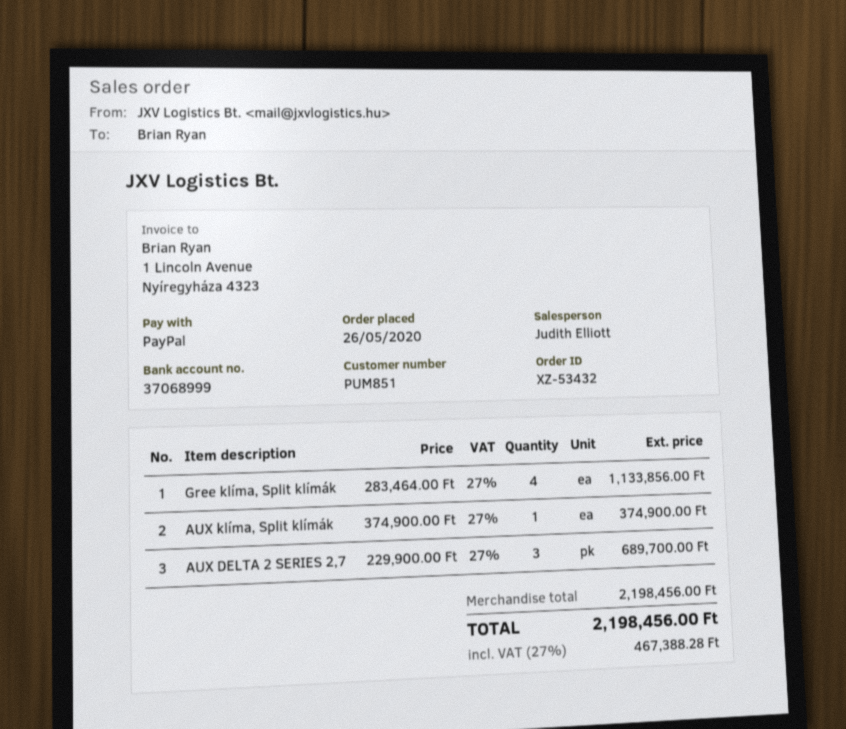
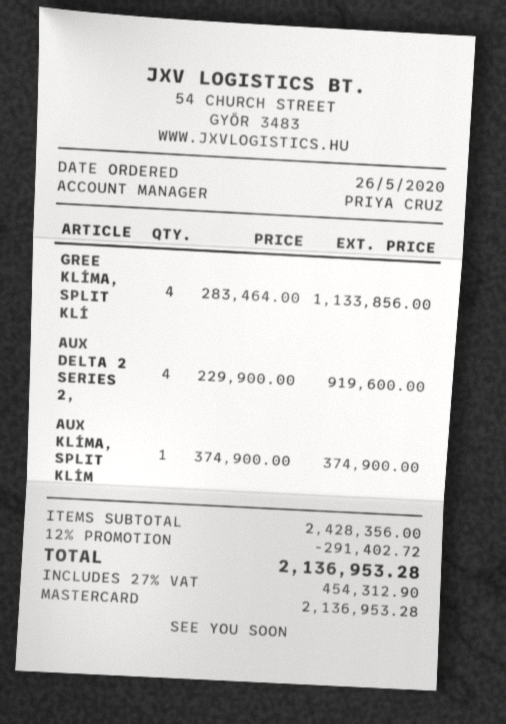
sales rep: Judith Elliott -> PRIYA CRUZ
payment method: PayPal -> Mastercard
AUX DELTA 2 SERIES 2,7: 3 x 229900.00 = 689700.00 -> 4 x 229900.00 = 919600.00
subtotal: 2198456.00 -> 2428356.00
discount: none -> 12% = 291402.72
tax: 27% = 467388.28 -> 27% = 454312.90
total: 2198456.00 -> 2136953.28

